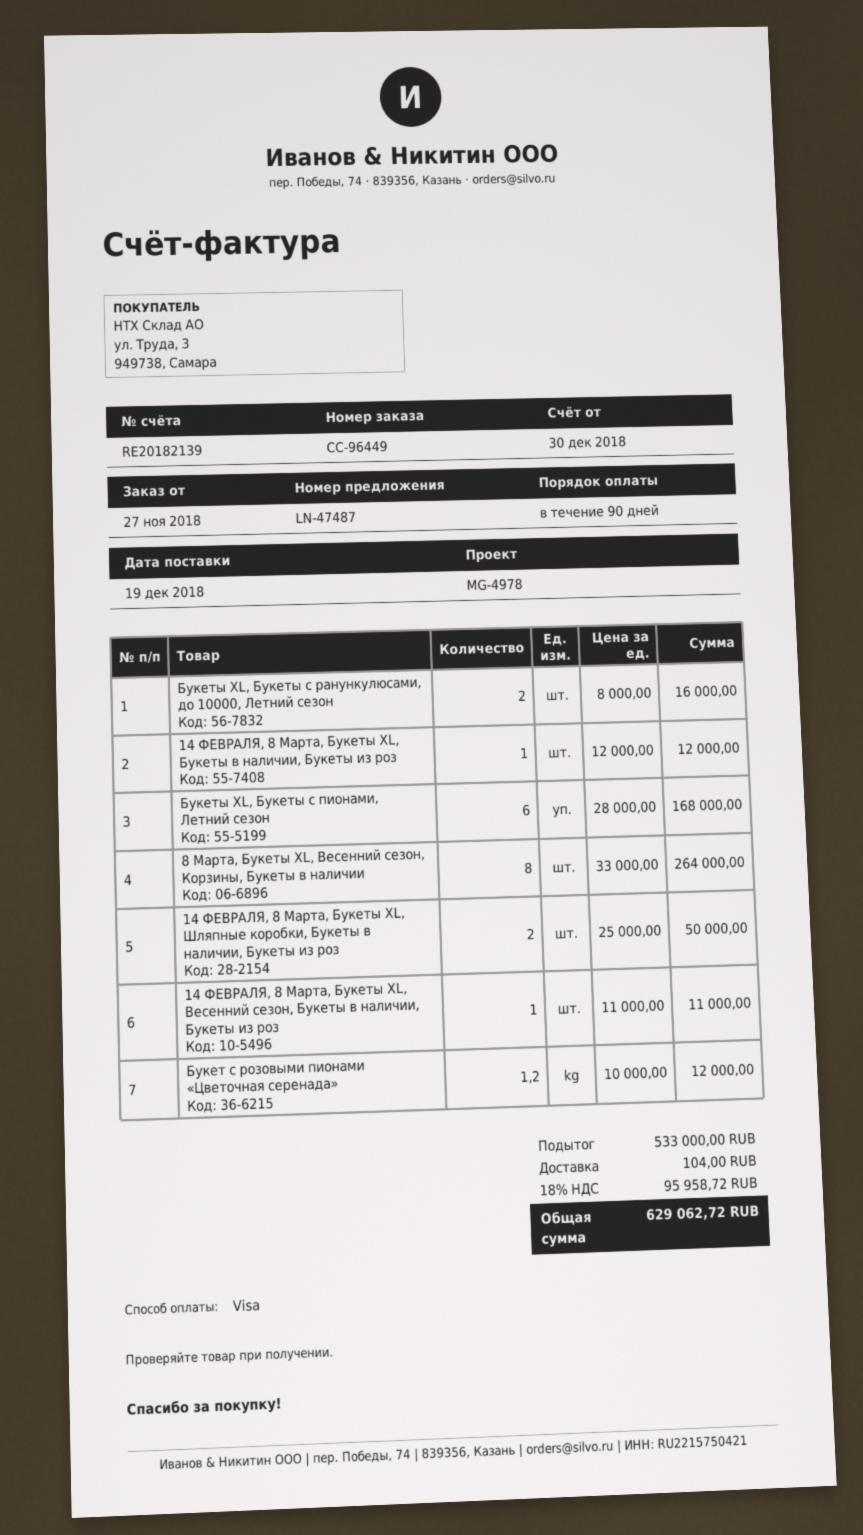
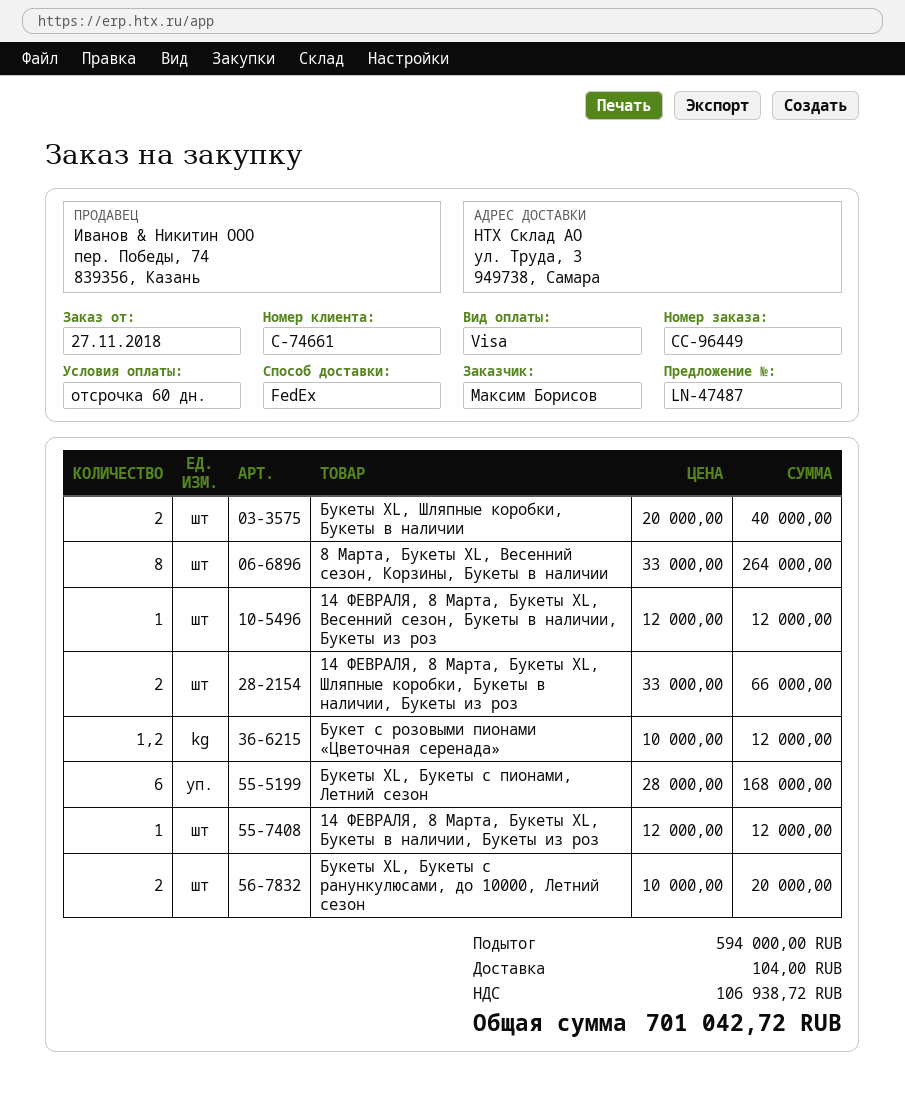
payment terms: 90 days -> 60 days
Букеты XL, Букеты с ранункулюсами, до 10000, Летний сезон: 2 x 8000.00 = 16000.00 -> 2 x 10000.00 = 20000.00
14 ФЕВРАЛЯ, 8 Марта, Букеты XL, Шляпные коробки, Букеты в наличии, Букеты из роз: 2 x 25000.00 = 50000.00 -> 2 x 33000.00 = 66000.00
14 ФЕВРАЛЯ, 8 Марта, Букеты XL, Весенний сезон, Букеты в наличии, Букеты из роз: 1 x 11000.00 = 11000.00 -> 1 x 12000.00 = 12000.00
Букеты XL, Шляпные коробки, Букеты в наличии: none -> 2 x 20000.00 = 40000.00
subtotal: 533000.00 -> 594000.00
tax: 95958.72 -> 106938.72
total: 629062.72 -> 701042.72

